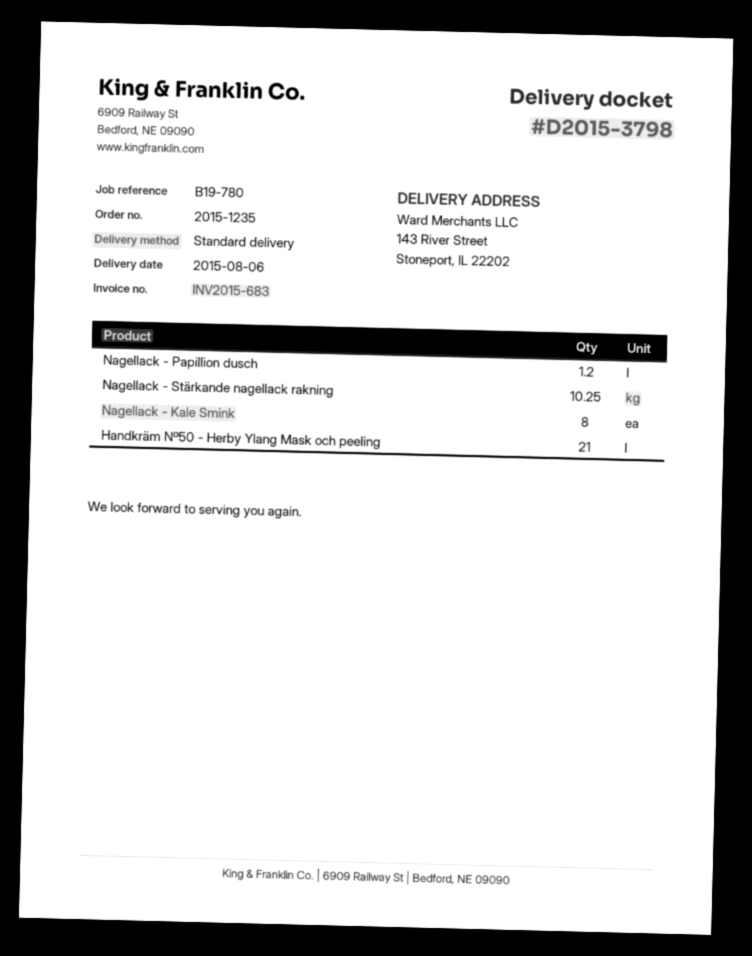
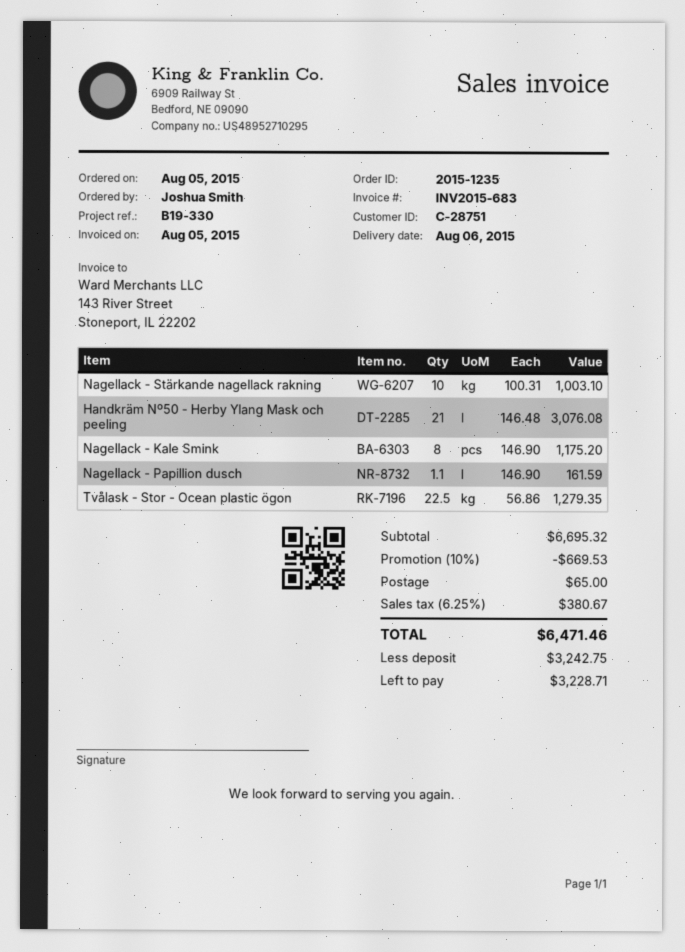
reference: B19-780 -> B19-330
Nagellack - Papillion dusch: 1.2 -> 1.1
Nagellack - Stärkande nagellack rakning: 10.25 -> 10
Tvålask - Stor - Ocean plastic ögon: none -> 22.5

